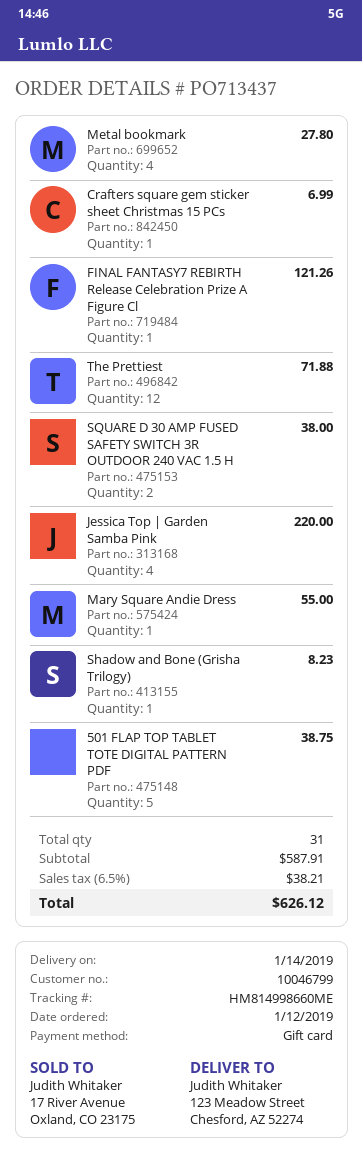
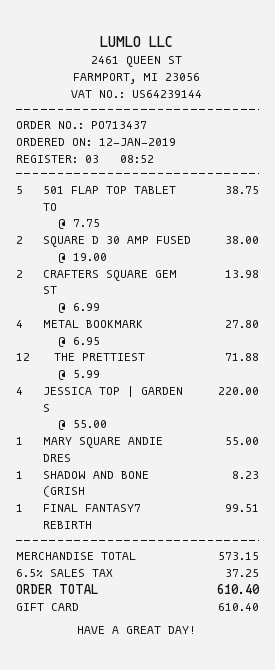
Crafters square gem sticker sheet Christmas 15 PCs: 1 for 6.99 -> 2 for 13.98
FINAL FANTASY7 REBIRTH Release Celebration Prize A Figure Cl: 1 for 121.26 -> 1 for 99.51
subtotal: 587.91 -> 573.15
tax: 6.5% = 38.21 -> 6.5% = 37.25
total: 626.12 -> 610.40

